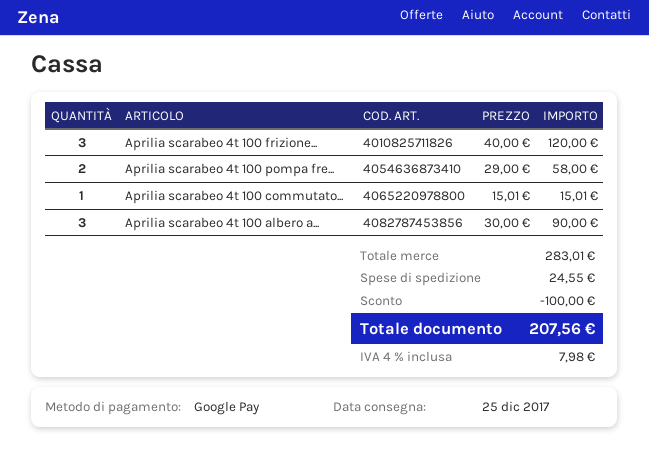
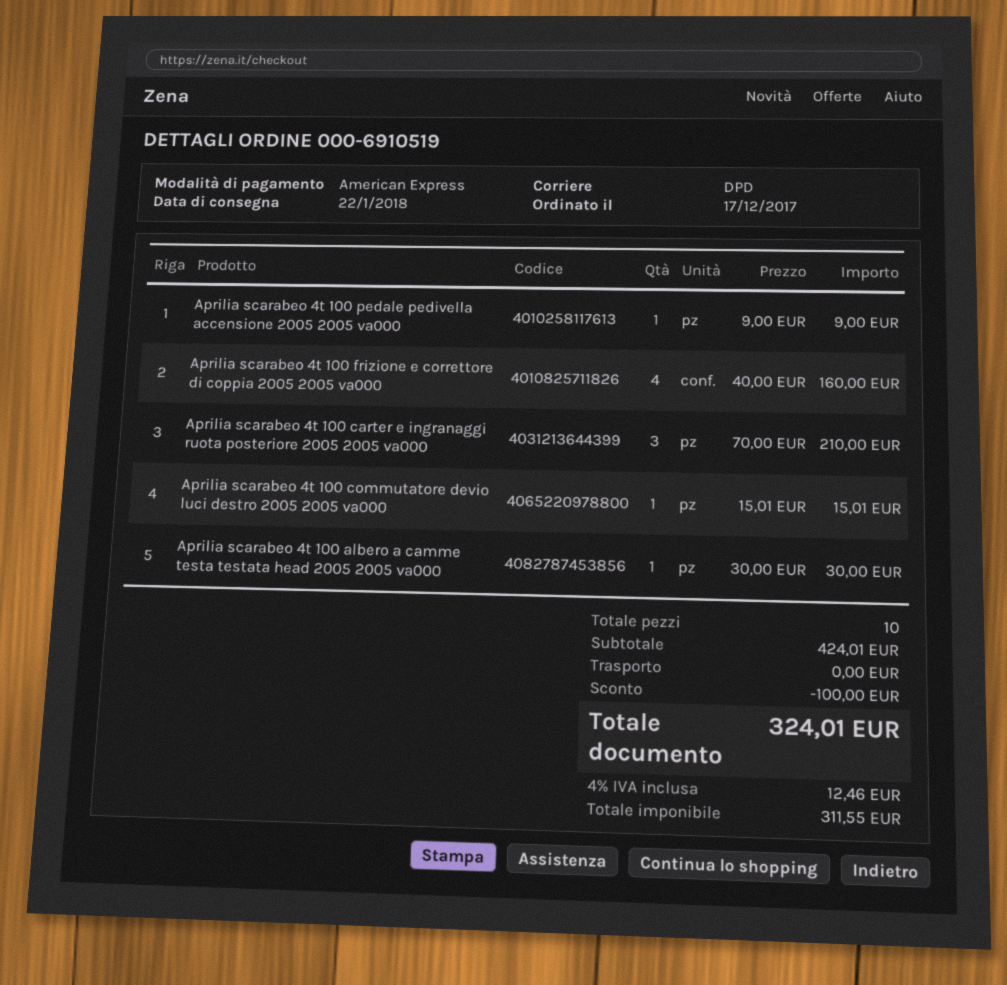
delivery date: 2017-12-25 -> 2018-01-22
payment method: Google Pay -> American Express
Aprilia scarabeo 4t 100 frizione...: 3 x 40.00 = 120.00 -> 4 x 40.00 = 160.00
Aprilia scarabeo 4t 100 pompa fre...: 2 x 29.00 = 58.00 -> none
Aprilia scarabeo 4t 100 albero a...: 3 x 30.00 = 90.00 -> 1 x 30.00 = 30.00
Aprilia scarabeo 4t 100 pedale pedivella accensione 2005 2005 va000: none -> 1 x 9.00 = 9.00
Aprilia scarabeo 4t 100 carter e ingranaggi ruota posteriore 2005 2005 va000: none -> 3 x 70.00 = 210.00
subtotal: 283.01 -> 424.01
shipping: 24.55 -> 0.00
tax: 4% = 7.98 -> 4% = 12.46
total: 207.56 -> 324.01

